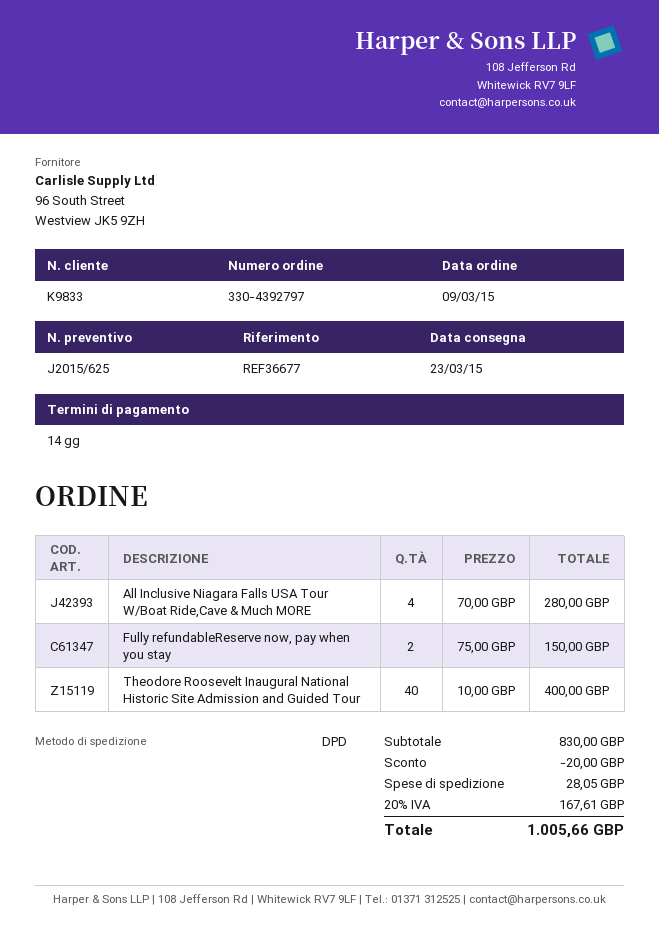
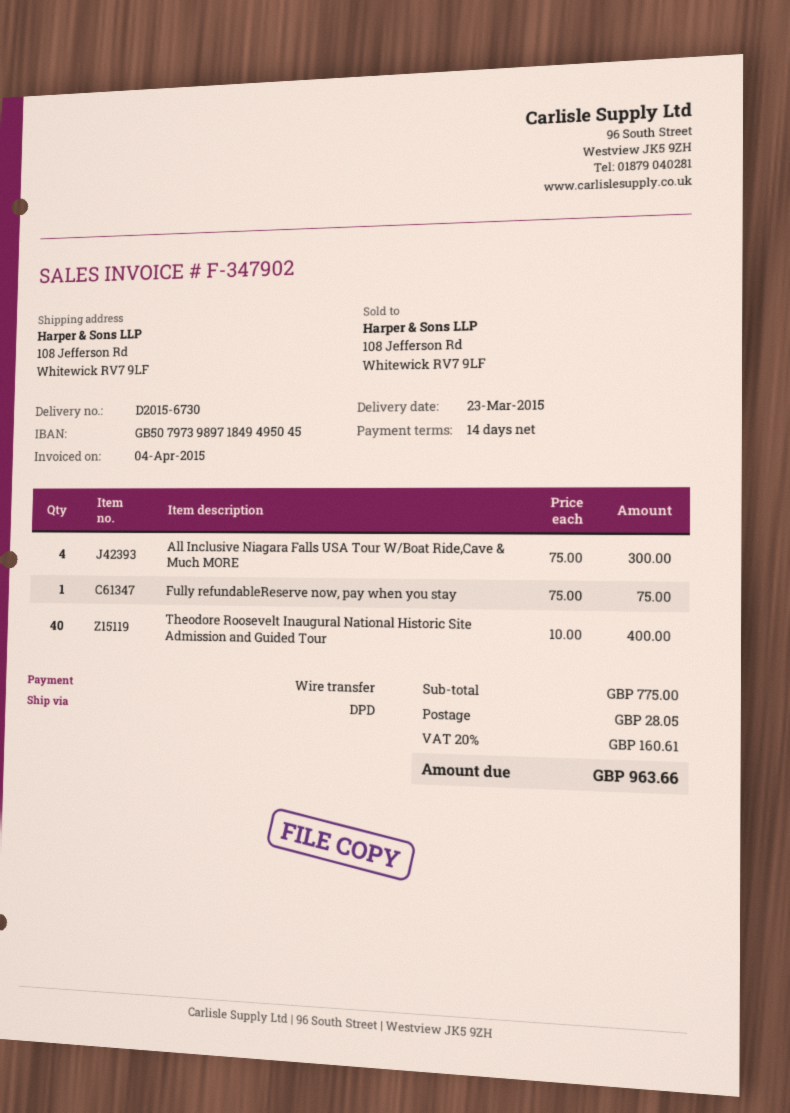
All Inclusive Niagara Falls USA Tour W/Boat Ride,Cave & Much MORE: 4 x 70.00 = 280.00 -> 4 x 75.00 = 300.00
Fully refundableReserve now, pay when you stay: 2 x 75.00 = 150.00 -> 1 x 75.00 = 75.00
subtotal: 830.00 -> 775.00
discount: 20.00 -> none
tax: 20% = 167.61 -> 20% = 160.61
total: 1005.66 -> 963.66

